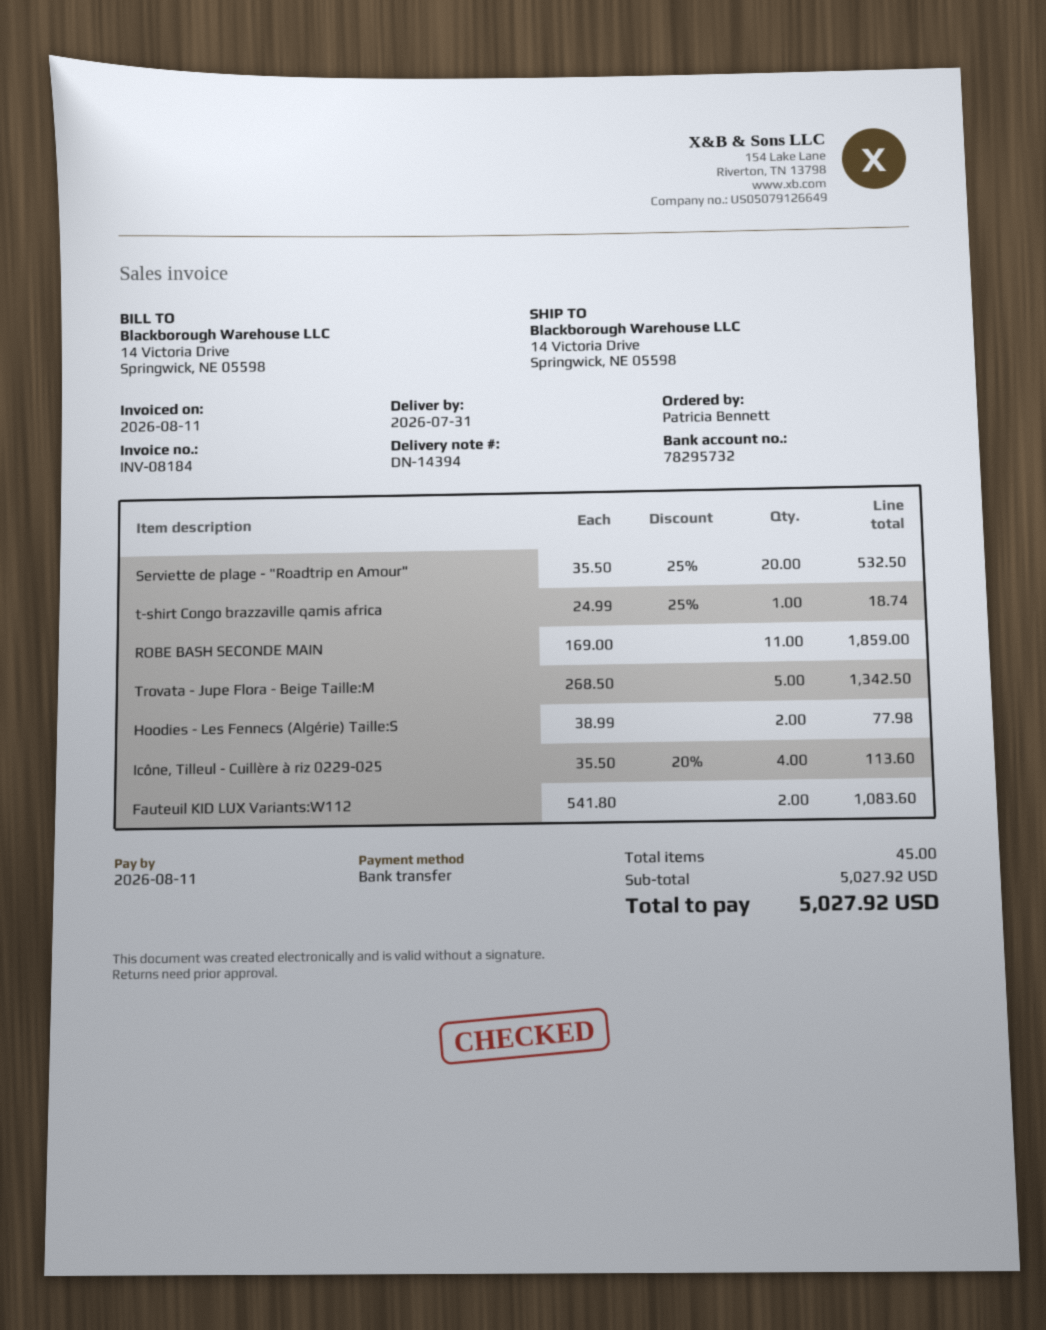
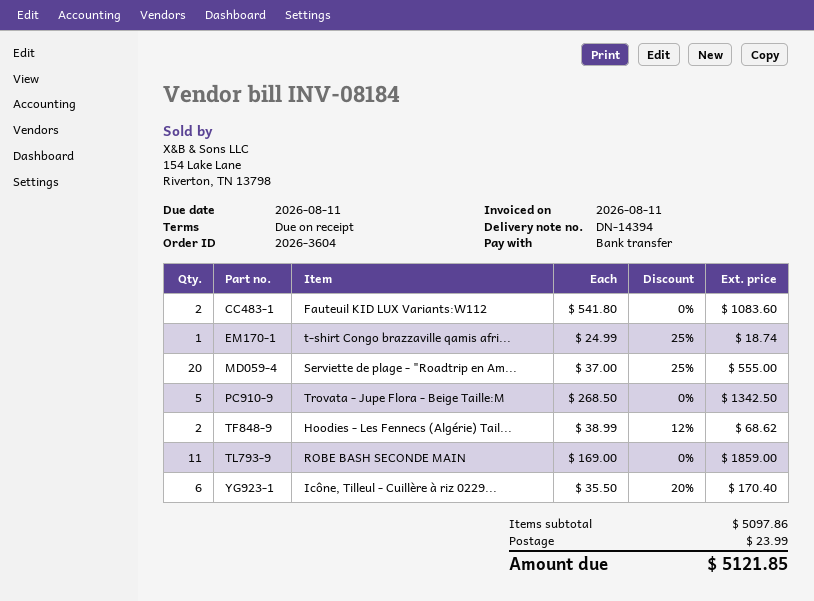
Serviette de plage - "Roadtrip en Amour": 20 x 35.50 - 25% = 532.50 -> 20 x 37.00 - 25% = 555.00
Hoodies - Les Fennecs (Algérie) Taille:S: 2 x 38.99 = 77.98 -> 2 x 38.99 - 12% = 68.62
Icône, Tilleul - Cuillère à riz 0229-025: 4 x 35.50 - 20% = 113.60 -> 6 x 35.50 - 20% = 170.40
subtotal: 5027.92 -> 5097.86
shipping: none -> 23.99
total: 5027.92 -> 5121.85

